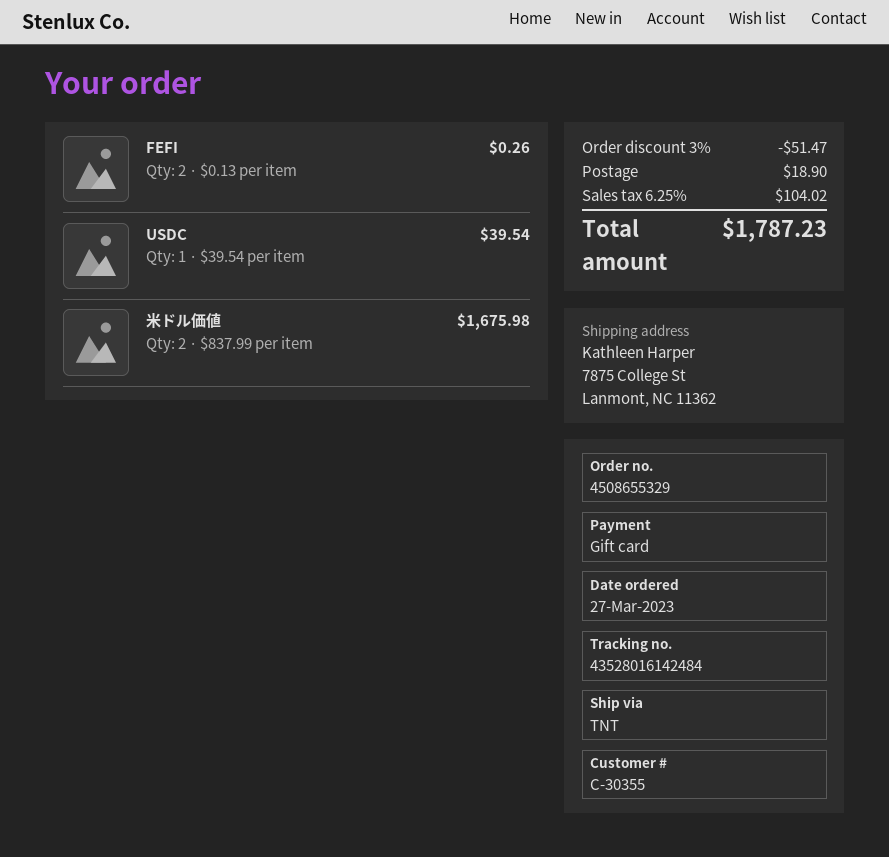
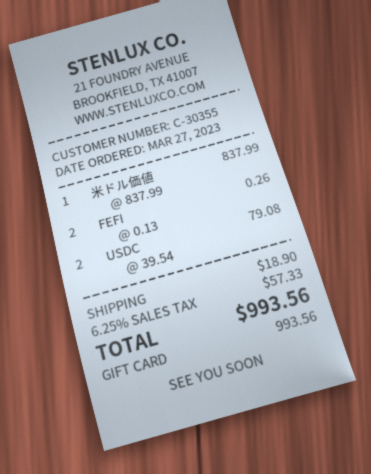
USDC: 1 x 39.54 = 39.54 -> 2 x 39.54 = 79.08
米ドル価値: 2 x 837.99 = 1675.98 -> 1 x 837.99 = 837.99
discount: 3% = 51.47 -> none
tax: 6.25% = 104.02 -> 6.25% = 57.33
total: 1787.23 -> 993.56

